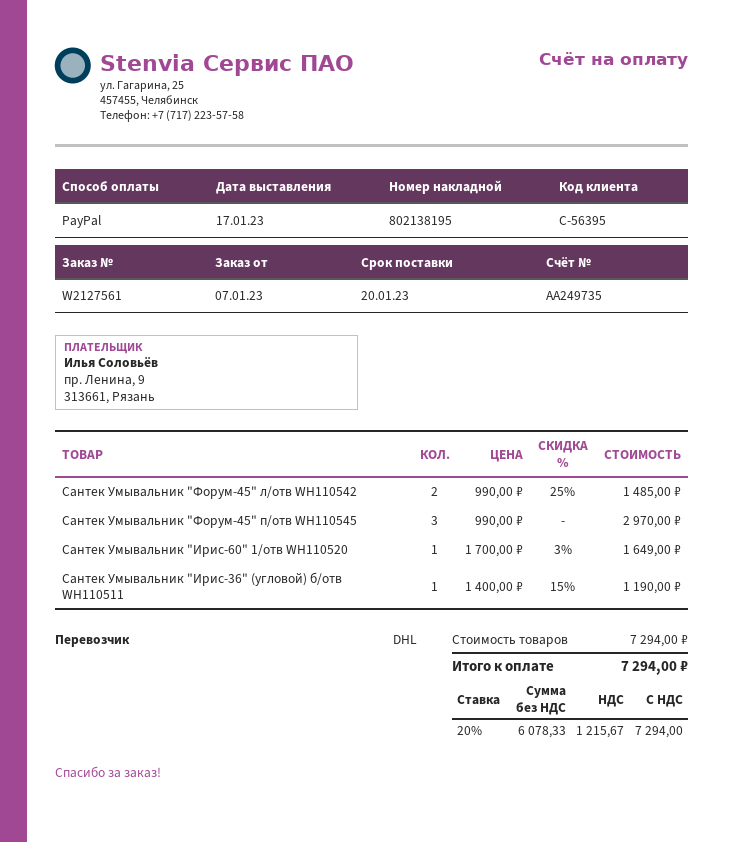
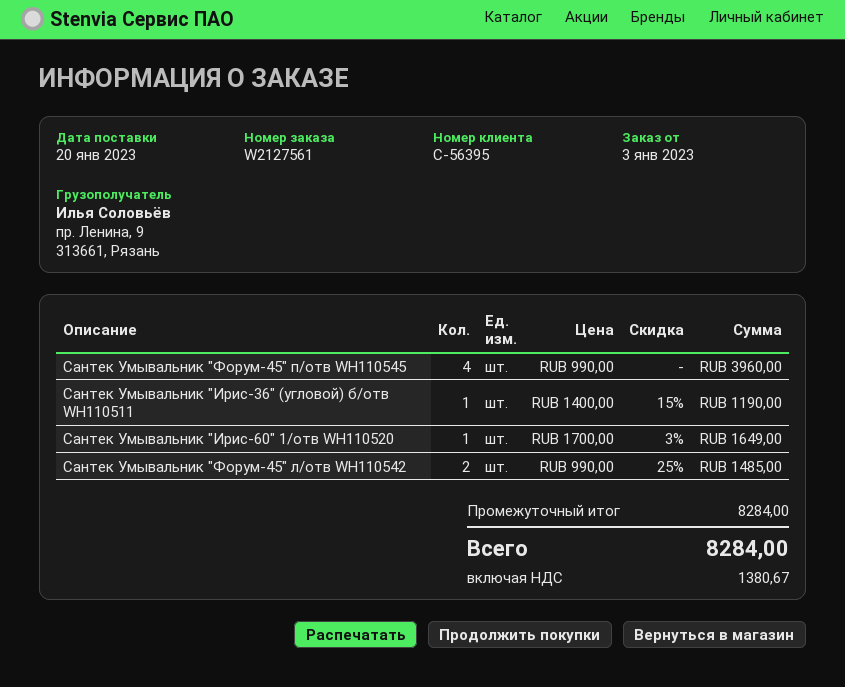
order date: 2023-01-07 -> 2023-01-03
Сантек Умывальник "Форум-45" п/отв WH110545: 3 x 990.00 = 2970.00 -> 4 x 990.00 = 3960.00
subtotal: 7294.00 -> 8284.00
tax: 1215.67 -> 1380.67
total: 7294.00 -> 8284.00

